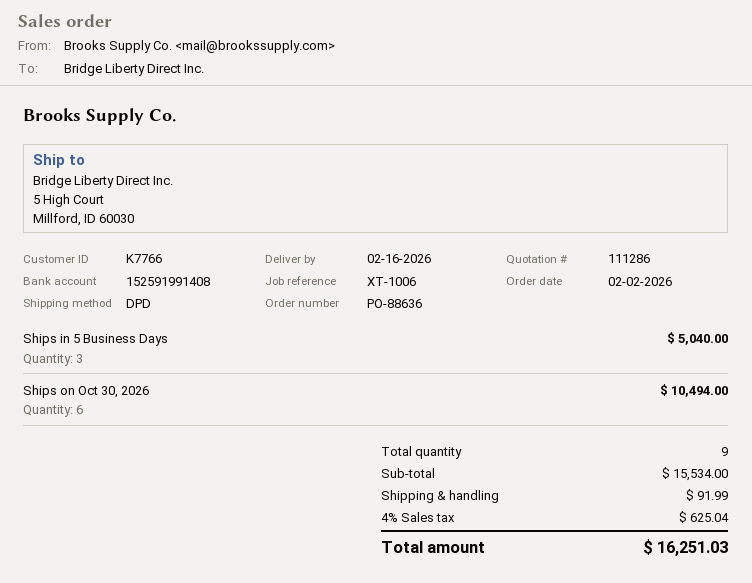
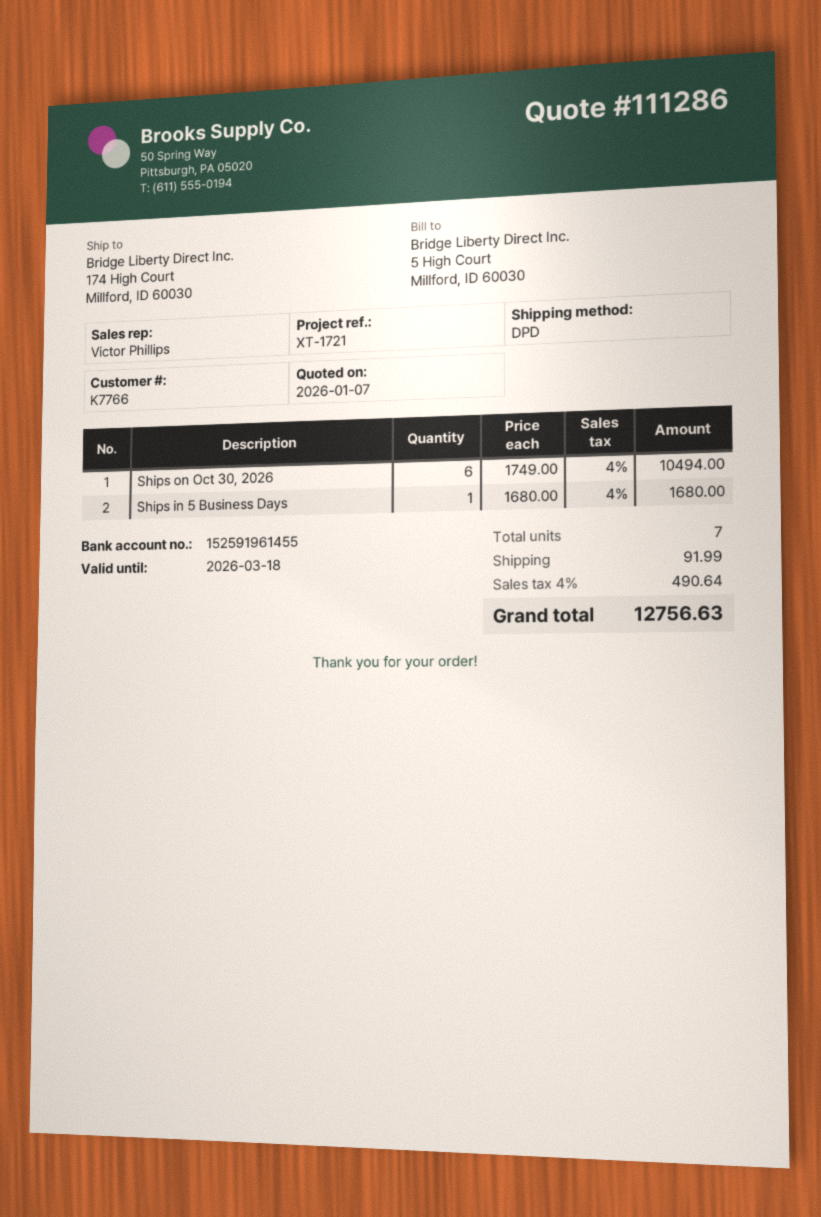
reference: XT-1006 -> XT-1721
bank account: 152591991408 -> 152591961455
ship to: 5 High Court, Millford, ID 60030 -> 174 High Court, Millford, ID 60030
Ships in 5 Business Days: 3 for 5040.00 -> 1 for 1680.00
total quantity: 9 -> 7
tax: 4% = 625.04 -> 4% = 490.64
total: 16251.03 -> 12756.63

